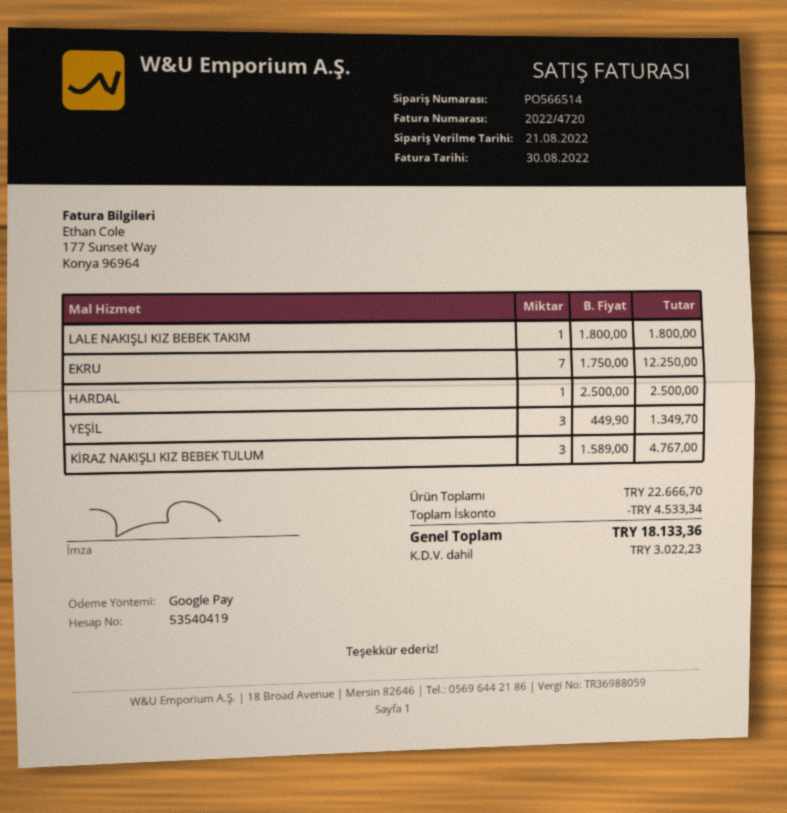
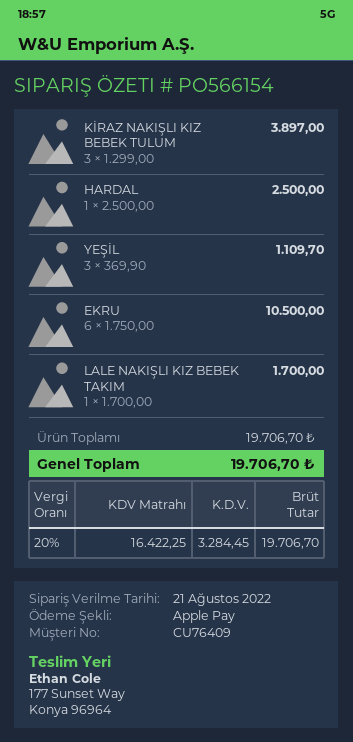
order number: PO566514 -> PO566154
payment method: Google Pay -> Apple Pay
LALE NAKIŞLI KIZ BEBEK TAKIM: 1 x 1800.00 = 1800.00 -> 1 x 1700.00 = 1700.00
EKRU: 7 x 1750.00 = 12250.00 -> 6 x 1750.00 = 10500.00
YEŞİL: 3 x 449.90 = 1349.70 -> 3 x 369.90 = 1109.70
KİRAZ NAKIŞLI KIZ BEBEK TULUM: 3 x 1589.00 = 4767.00 -> 3 x 1299.00 = 3897.00
subtotal: 22666.70 -> 19706.70
discount: 4533.34 -> none
tax: 3022.23 -> 3284.45
total: 18133.36 -> 19706.70

